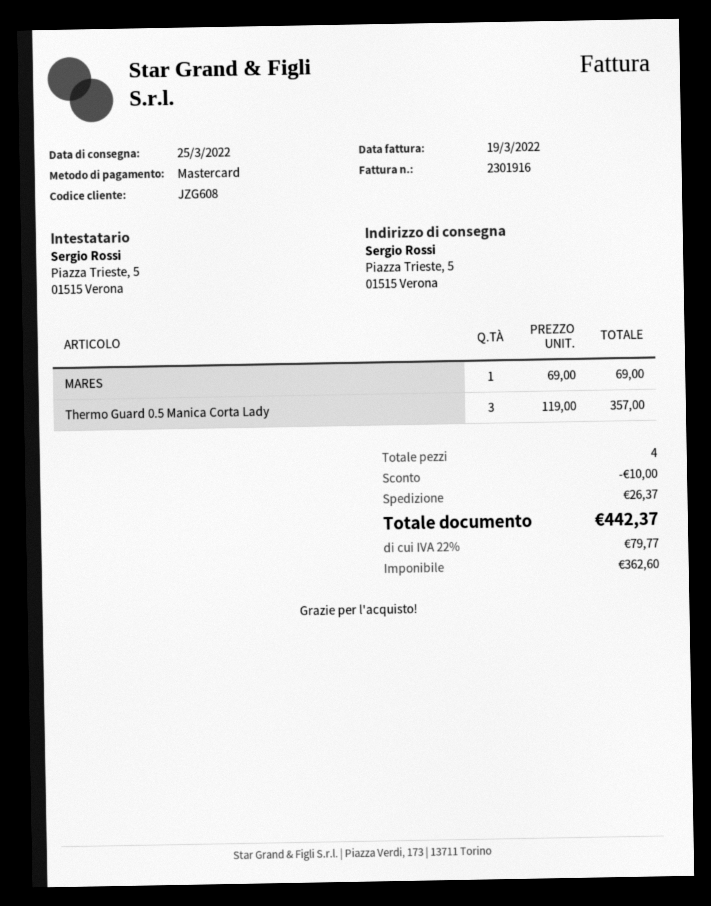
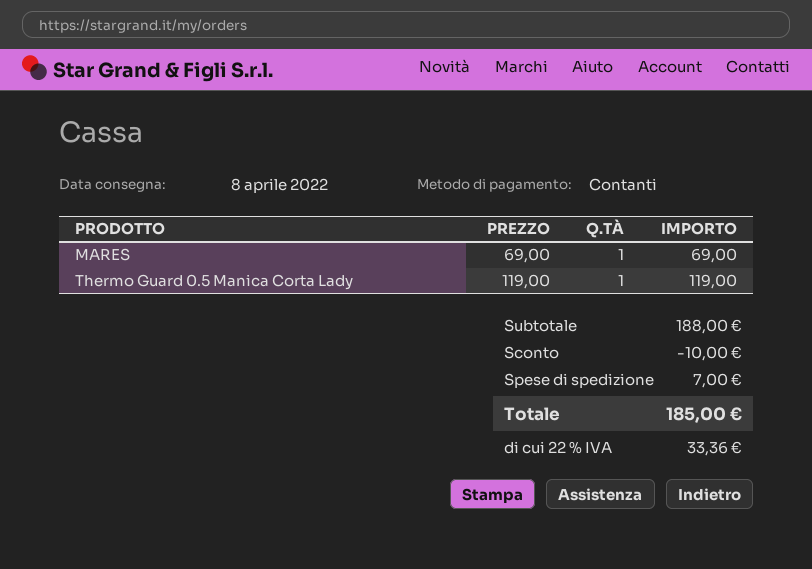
delivery date: 2022-03-25 -> 2022-04-08
payment method: Mastercard -> cash
Thermo Guard 0.5 Manica Corta Lady: 3 x 119.00 = 357.00 -> 1 x 119.00 = 119.00
shipping: 26.37 -> 7.00
tax: 22% = 79.77 -> 22% = 33.36
total: 442.37 -> 185.00

